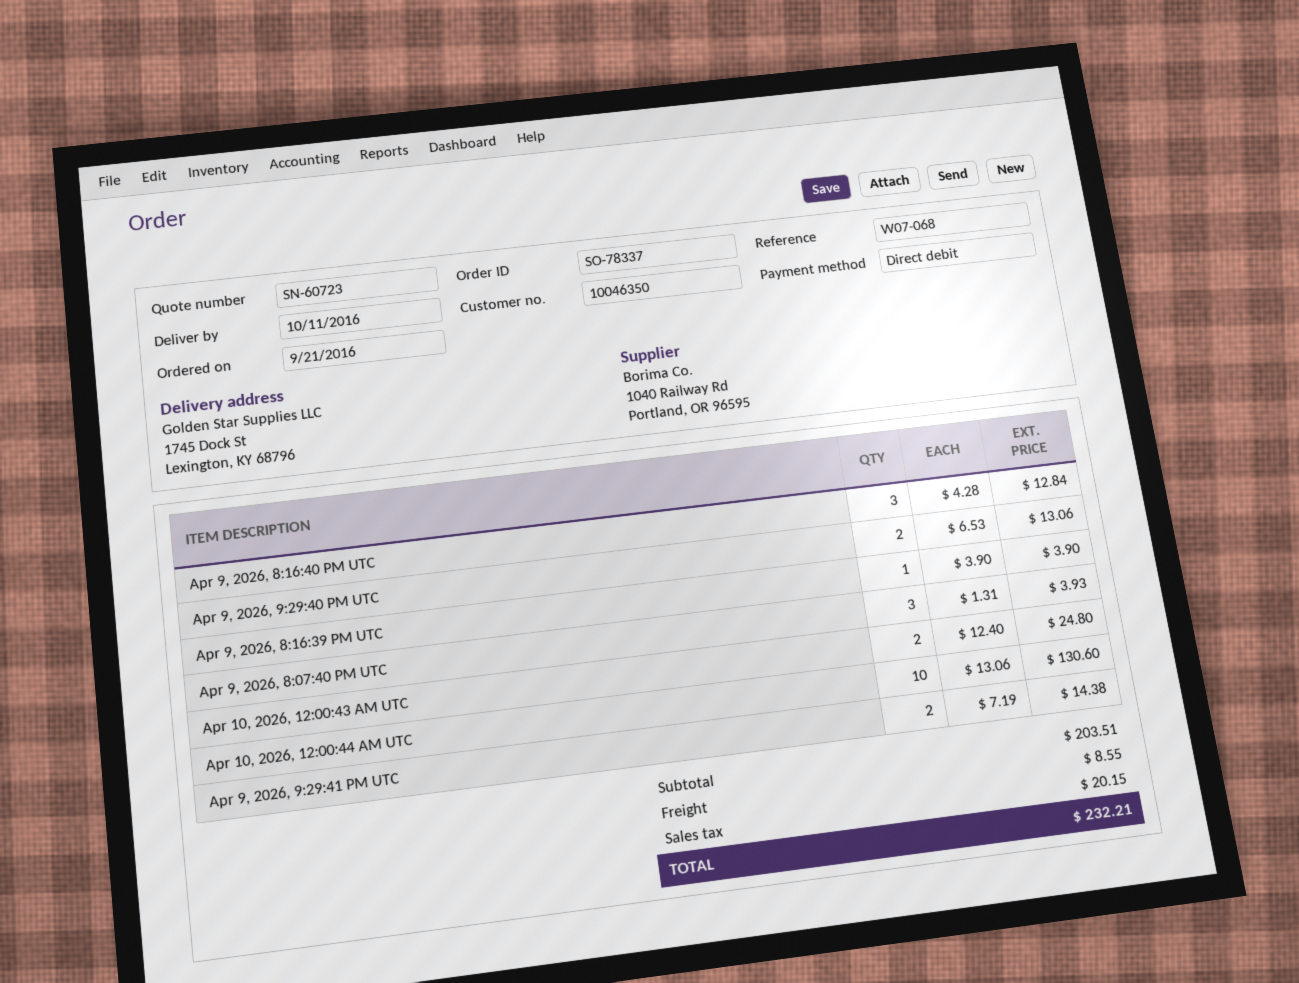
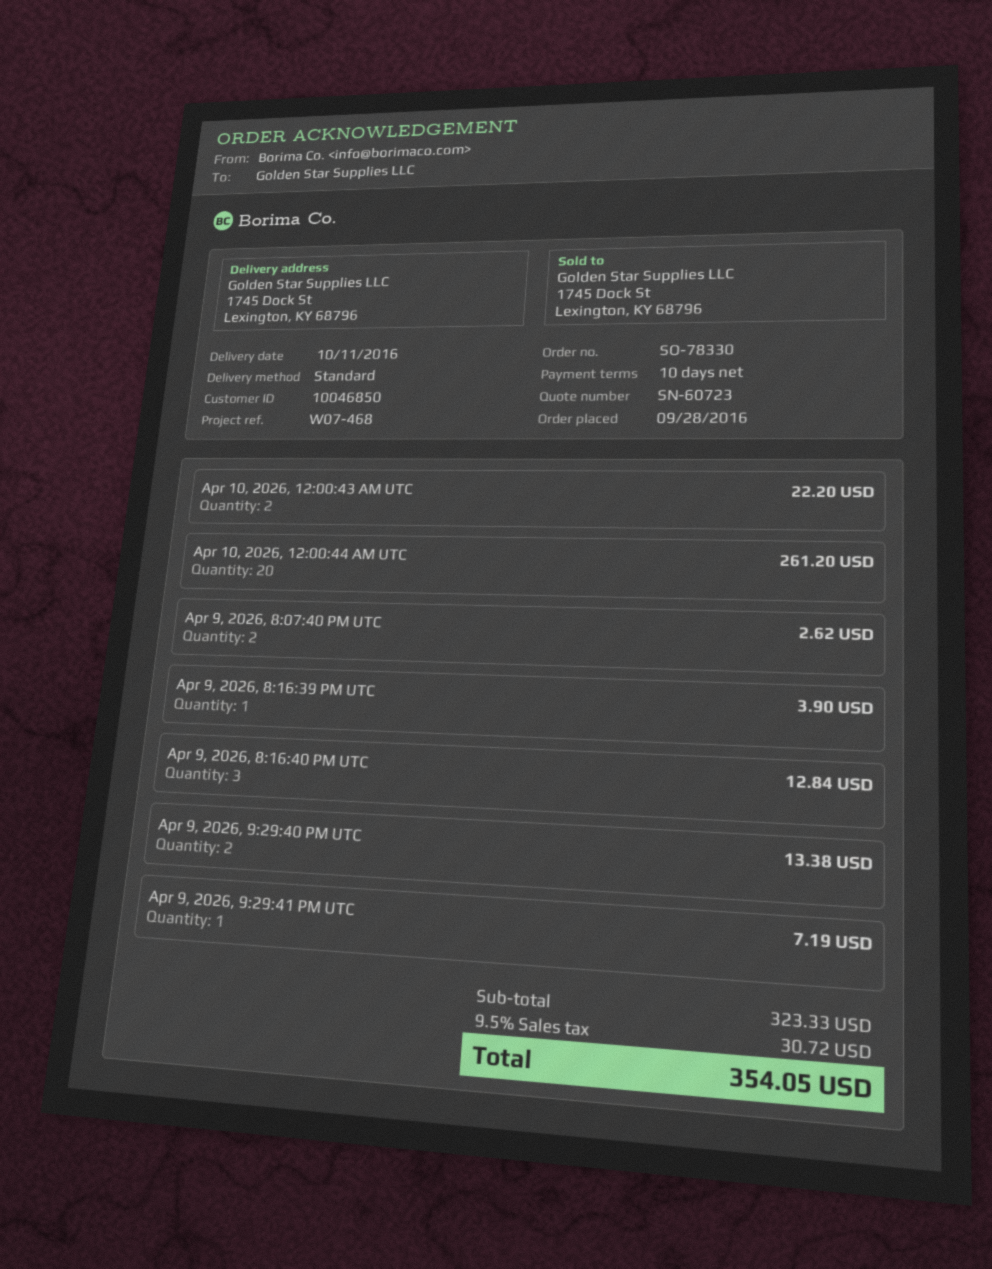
order number: SO-78337 -> SO-78330
order date: 2016-09-21 -> 2016-09-28
customer number: 10046350 -> 10046850
reference: W07-068 -> W07-468
Apr 9, 2026, 9:29:40 PM UTC: 2 for 13.06 -> 2 for 13.38
Apr 9, 2026, 8:07:40 PM UTC: 3 for 3.93 -> 2 for 2.62
Apr 10, 2026, 12:00:43 AM UTC: 2 for 24.80 -> 2 for 22.20
Apr 10, 2026, 12:00:44 AM UTC: 10 for 130.60 -> 20 for 261.20
Apr 9, 2026, 9:29:41 PM UTC: 2 for 14.38 -> 1 for 7.19
subtotal: 203.51 -> 323.33
shipping: 8.55 -> none
tax: 20.15 -> 30.72
total: 232.21 -> 354.05

